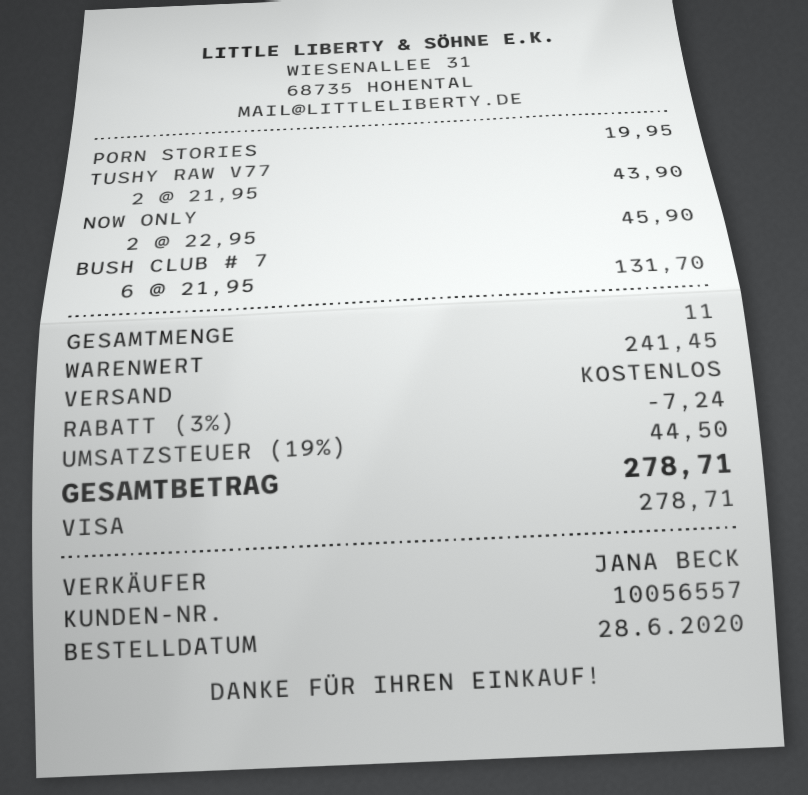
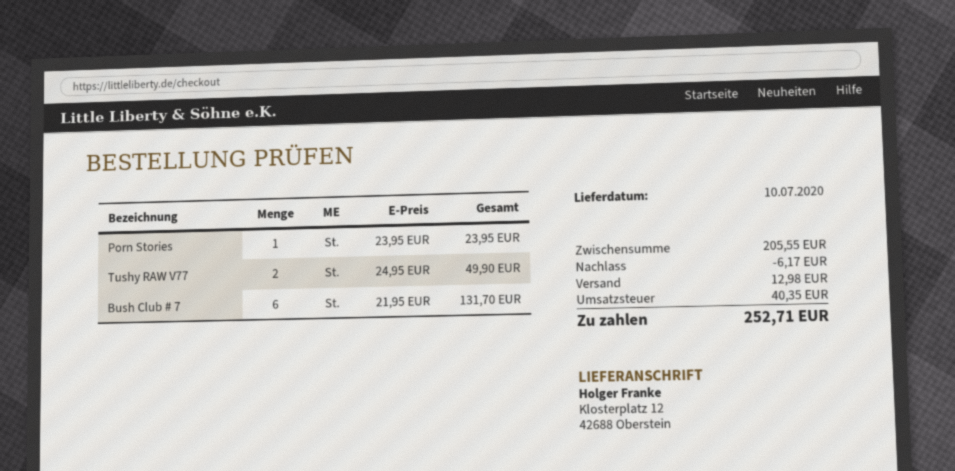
PORN STORIES: 1 x 19.95 = 19.95 -> 1 x 23.95 = 23.95
TUSHY RAW V77: 2 x 21.95 = 43.90 -> 2 x 24.95 = 49.90
NOW ONLY: 2 x 22.95 = 45.90 -> none
subtotal: 241.45 -> 205.55
discount: 7.24 -> 6.17
shipping: 0.00 -> 12.98
tax: 44.50 -> 40.35
total: 278.71 -> 252.71

